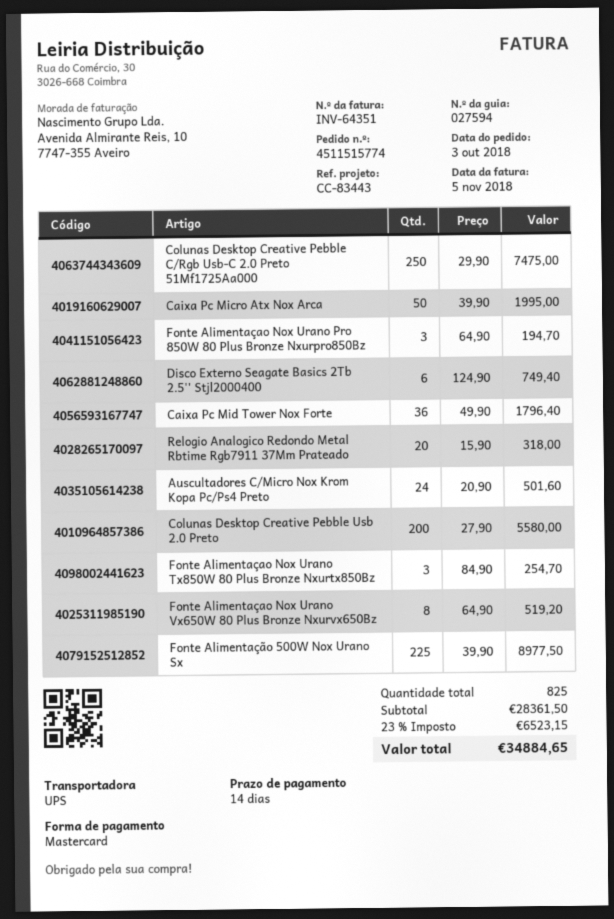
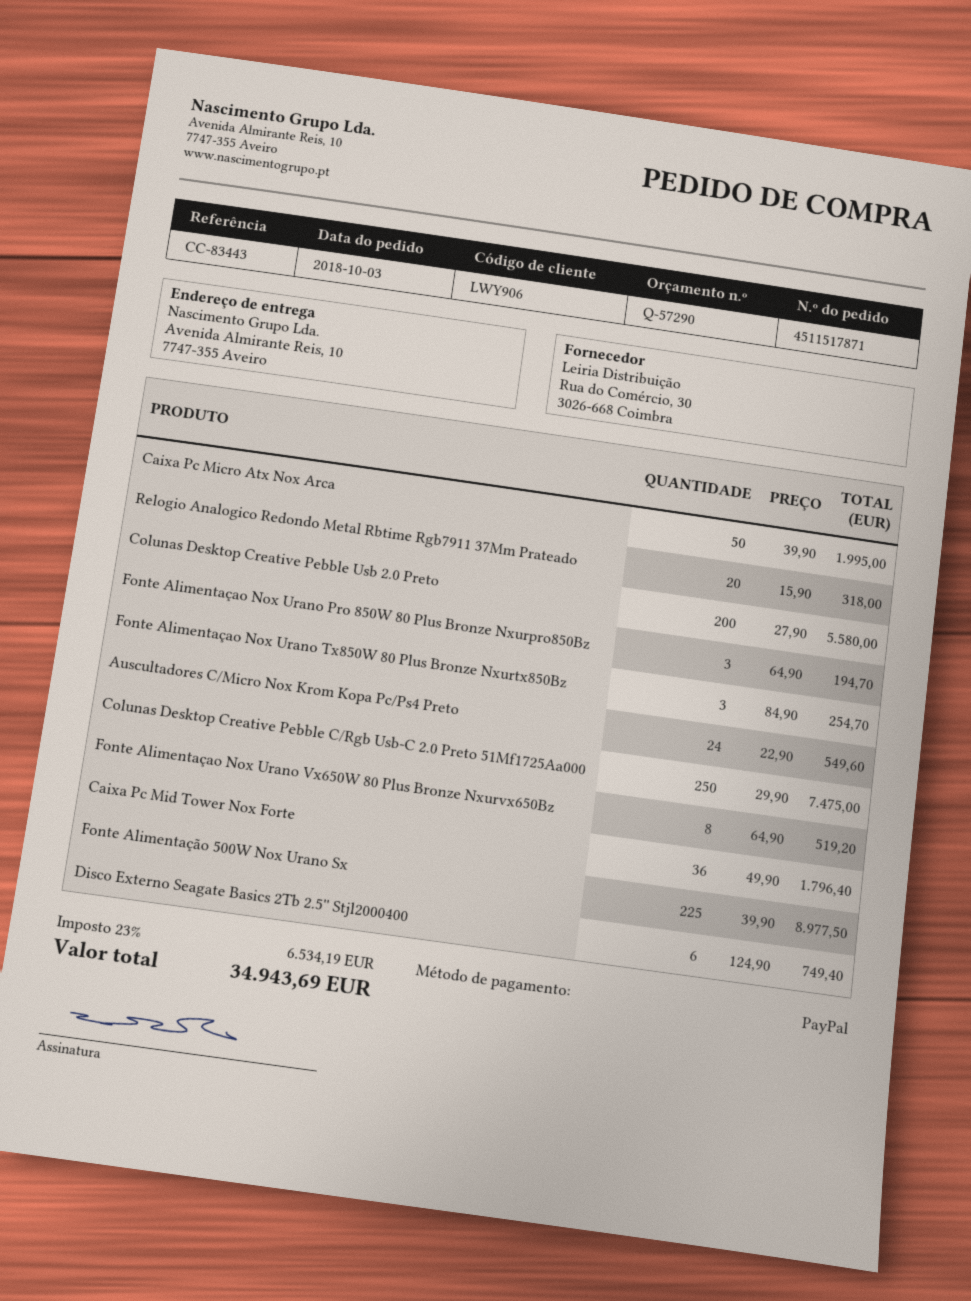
order number: 4511515774 -> 4511517871
payment method: Mastercard -> PayPal
Auscultadores C/Micro Nox Krom Kopa Pc/Ps4 Preto: 24 x 20.90 = 501.60 -> 24 x 22.90 = 549.60
tax: 23% = 6523.15 -> 23% = 6534.19
total: 34884.65 -> 34943.69

